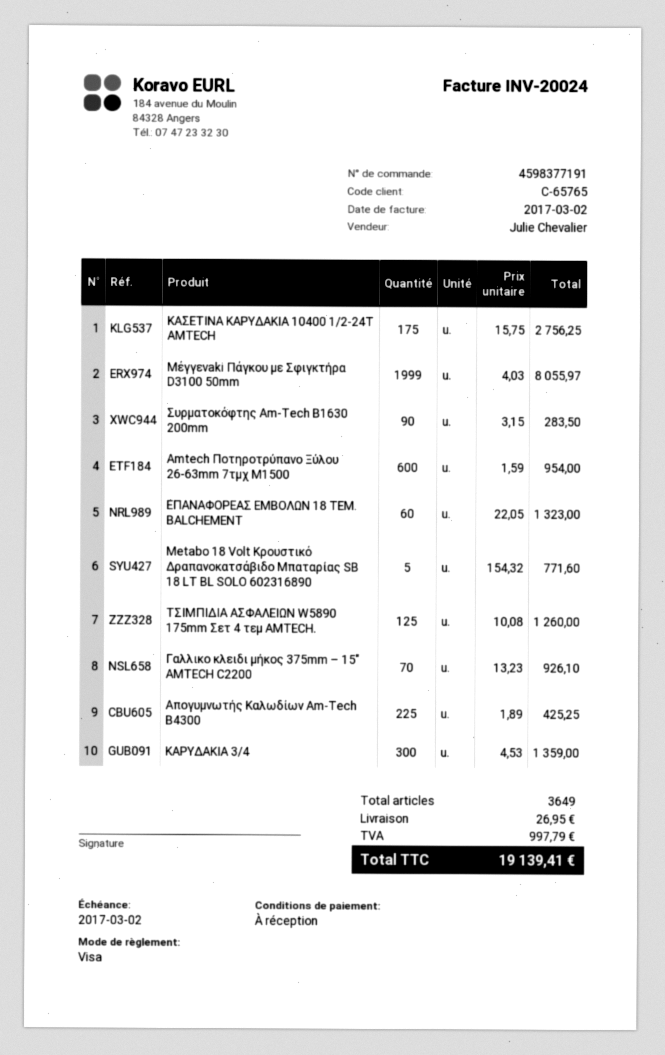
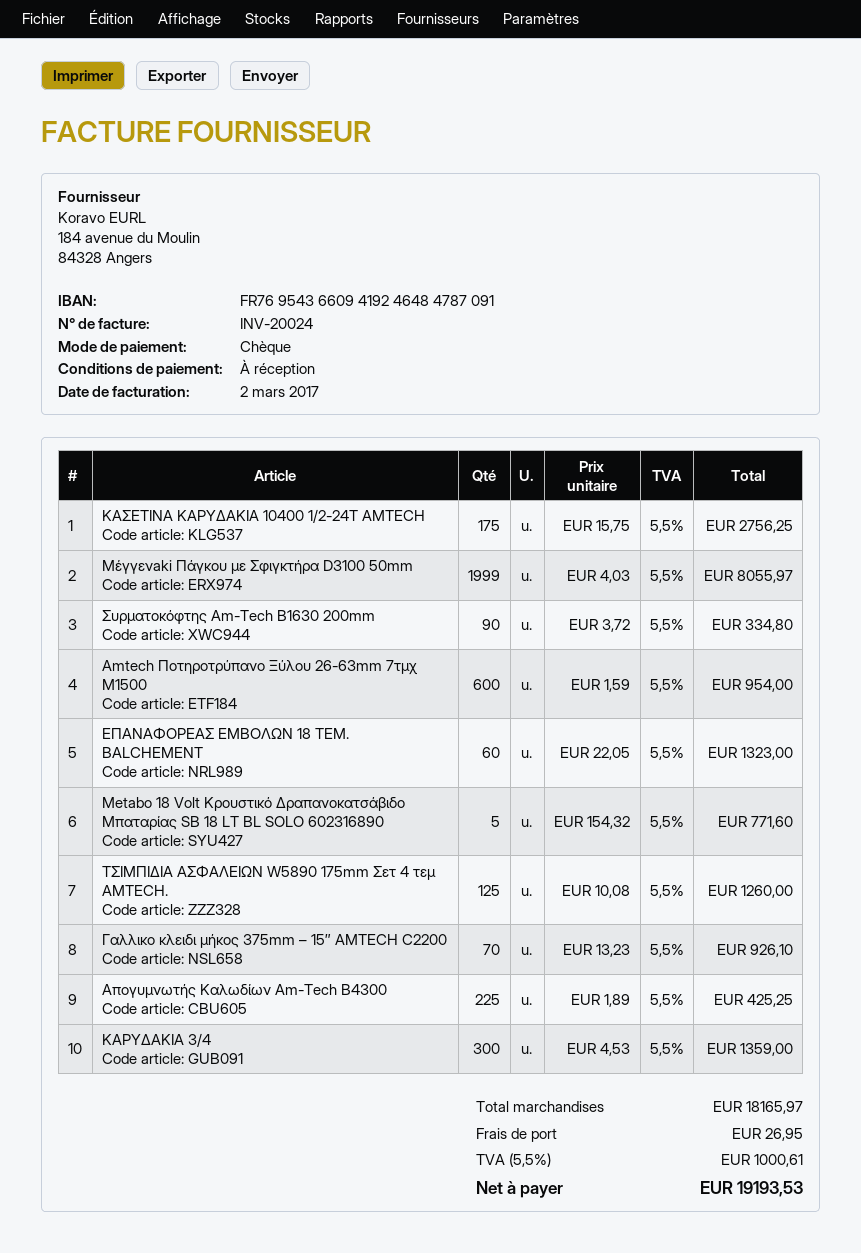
payment method: Visa -> cheque
Συρματοκόφτης Am-Tech B1630 200mm: 90 x 3.15 = 283.50 -> 90 x 3.72 = 334.80
tax: 997.79 -> 1000.61
total: 19139.41 -> 19193.53

